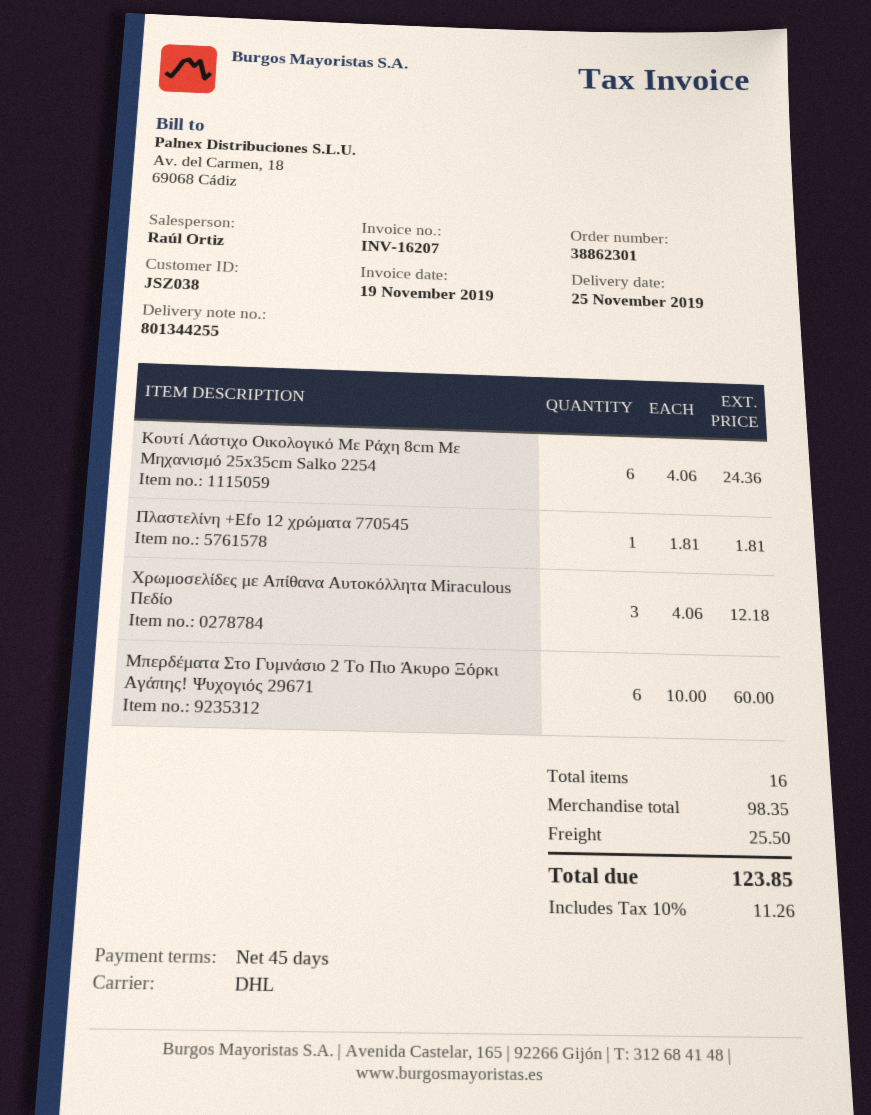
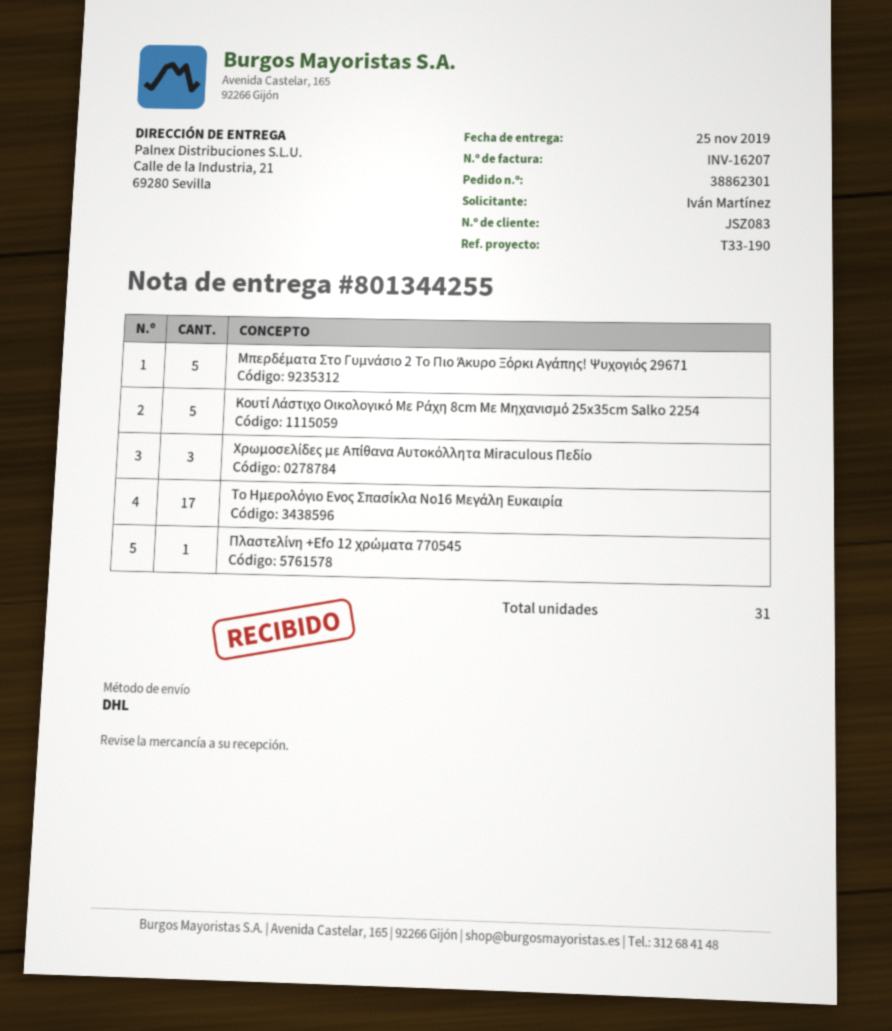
customer number: JSZ038 -> JSZ083
Κουτί Λάστιχο Οικολογικό Με Ράχη 8cm Με Μηχανισμό 25x35cm Salko 2254: 6 -> 5
Μπερδέματα Στο Γυμνάσιο 2 Το Πιο Άκυρο Ξόρκι Αγάπης! Ψυχογιός 29671: 6 -> 5
Το Ημερολόγιο Ενος Σπασίκλα Νο16 Μεγάλη Ευκαιρία: none -> 17
total quantity: 16 -> 31

